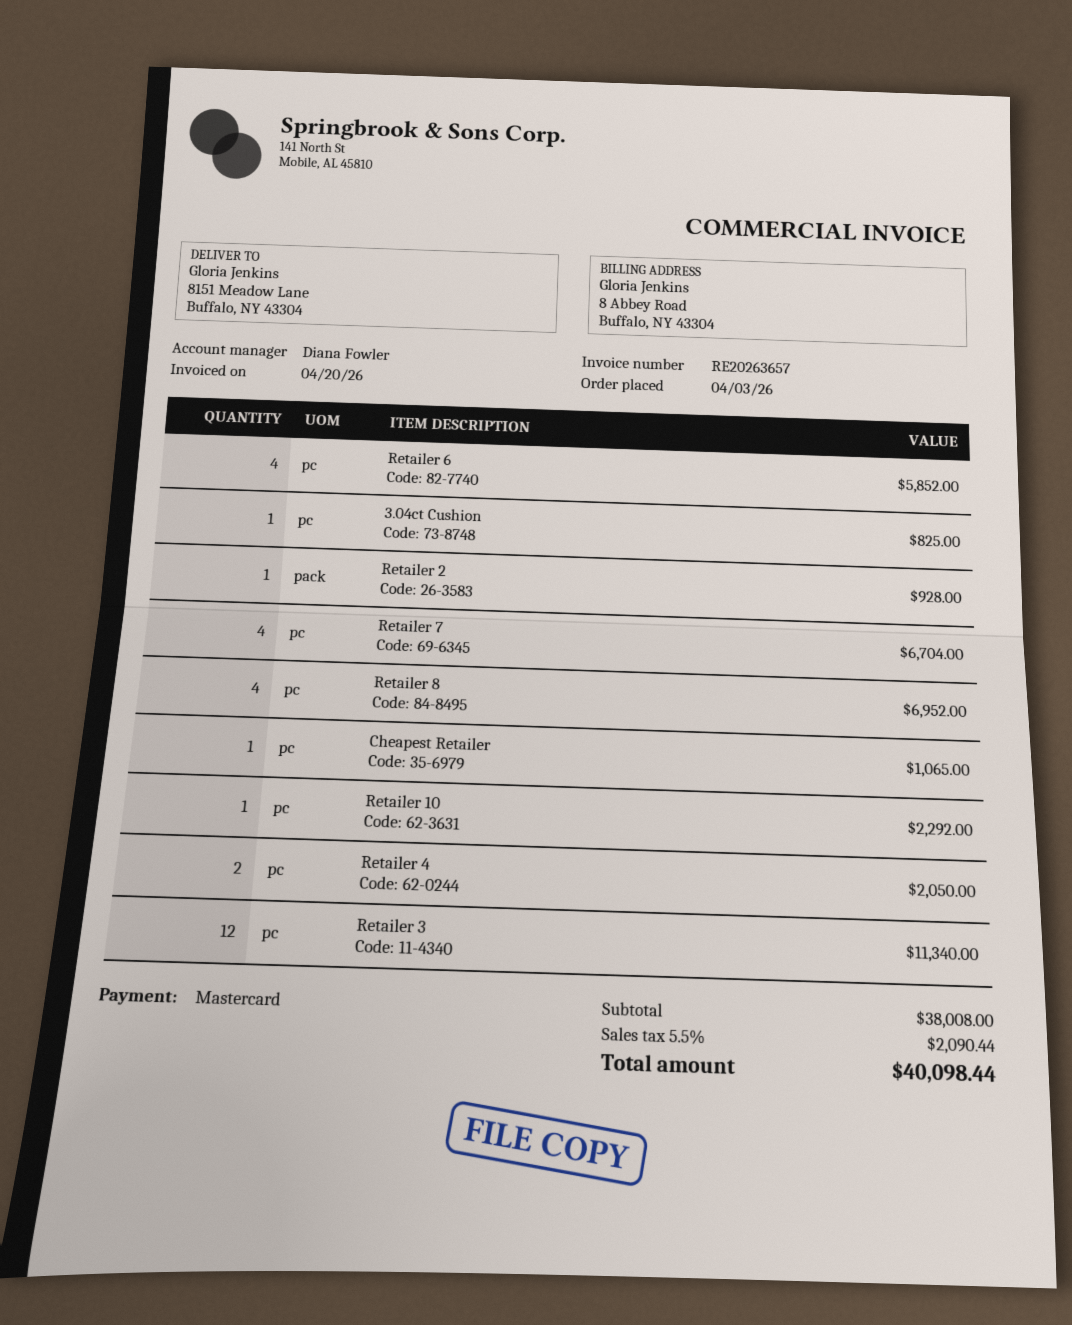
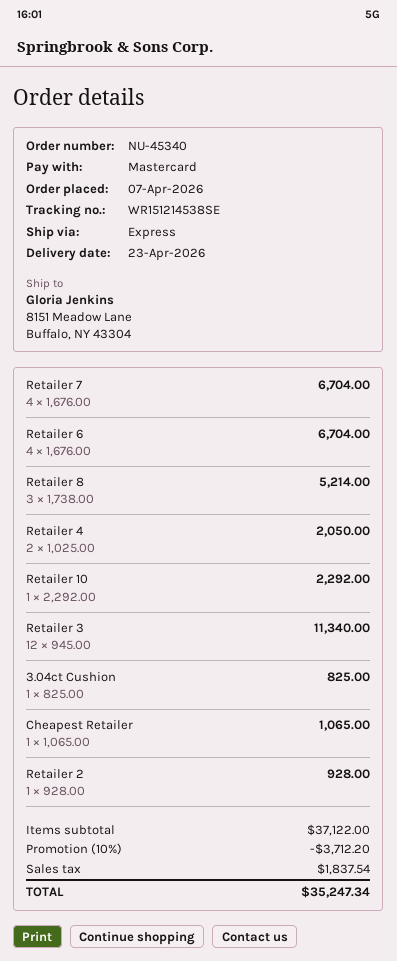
order date: 2026-04-03 -> 2026-04-07
Retailer 6: 4 for 5852.00 -> 4 for 6704.00
Retailer 8: 4 for 6952.00 -> 3 for 5214.00
subtotal: 38008.00 -> 37122.00
discount: none -> 10% = 3712.20
tax: 2090.44 -> 1837.54
total: 40098.44 -> 35247.34

